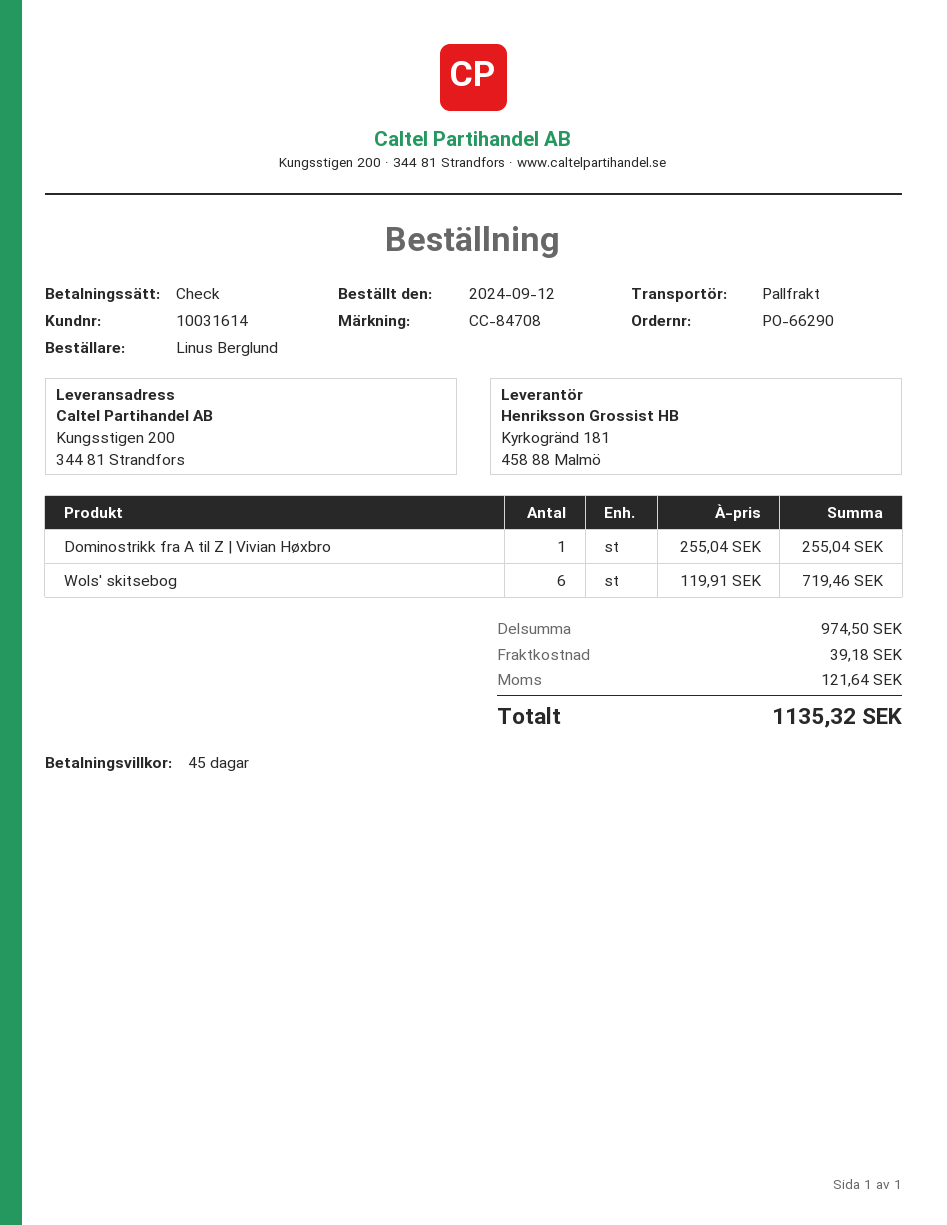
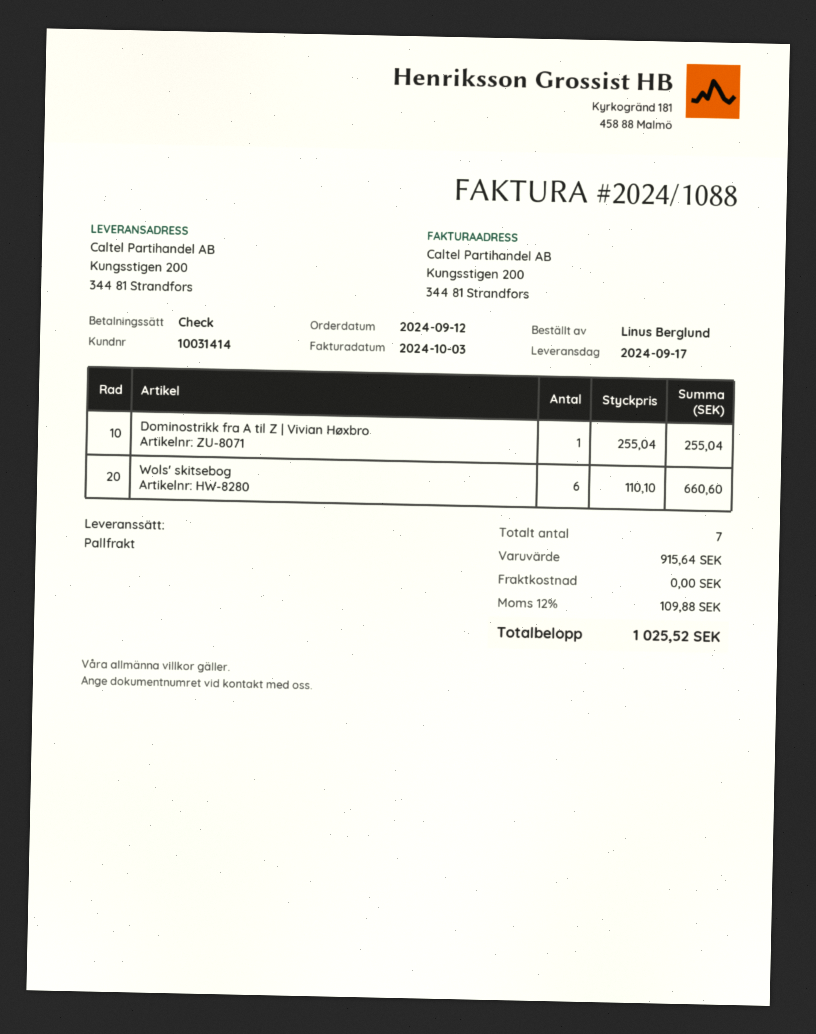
customer number: 10031614 -> 10031414
Wols' skitsebog: 6 x 119.91 = 719.46 -> 6 x 110.10 = 660.60
subtotal: 974.50 -> 915.64
shipping: 39.18 -> 0.00
tax: 121.64 -> 109.88
total: 1135.32 -> 1025.52

